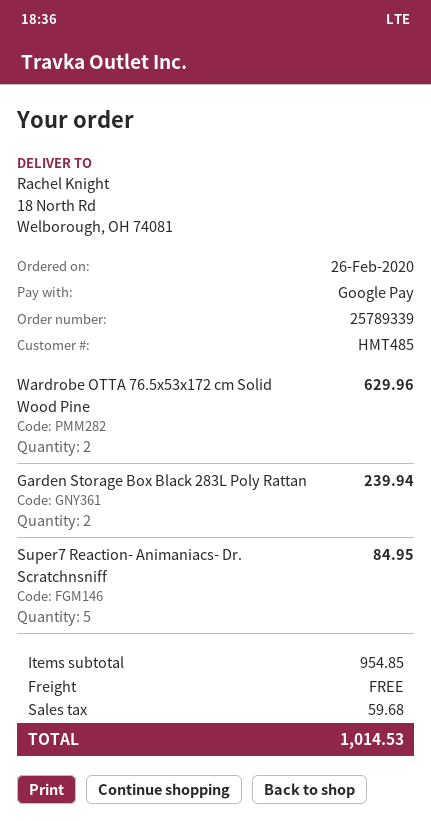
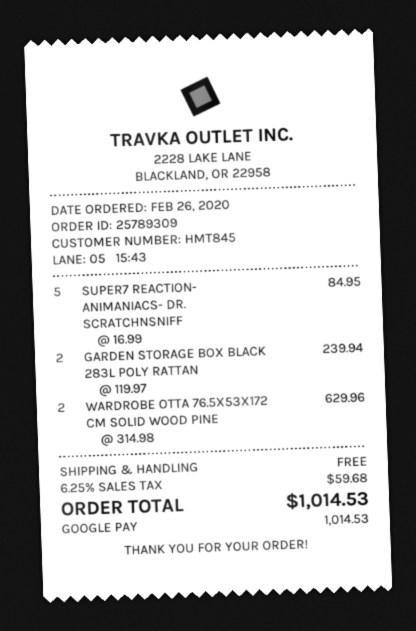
order number: 25789339 -> 25789309
customer number: HMT485 -> HMT845

